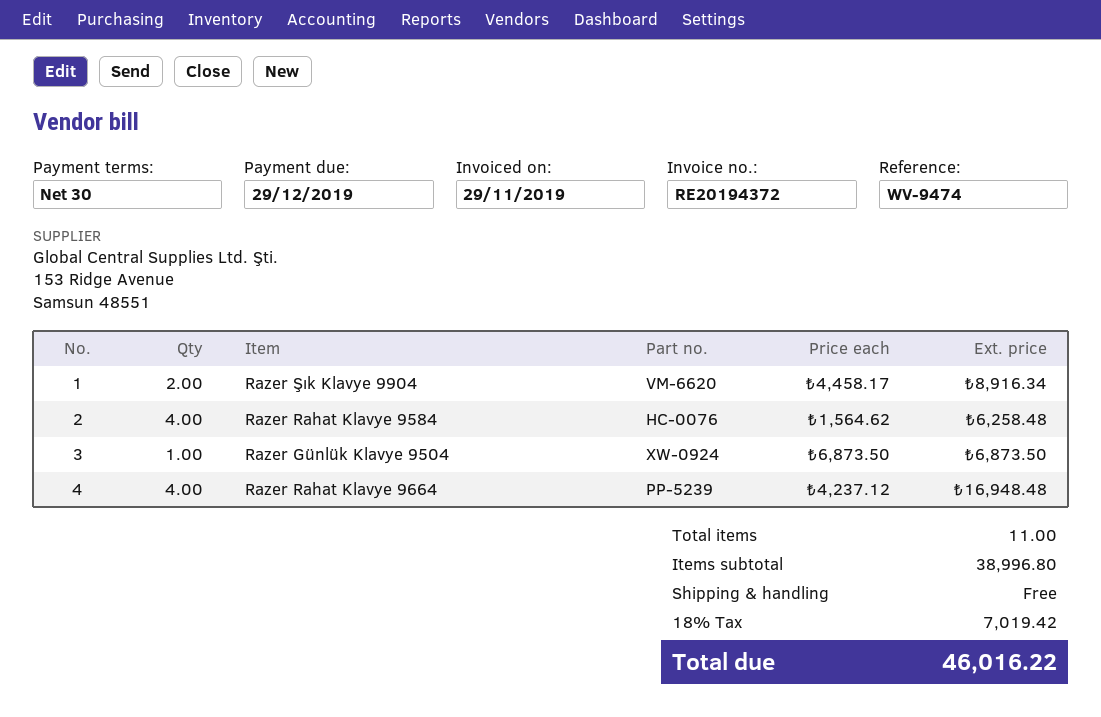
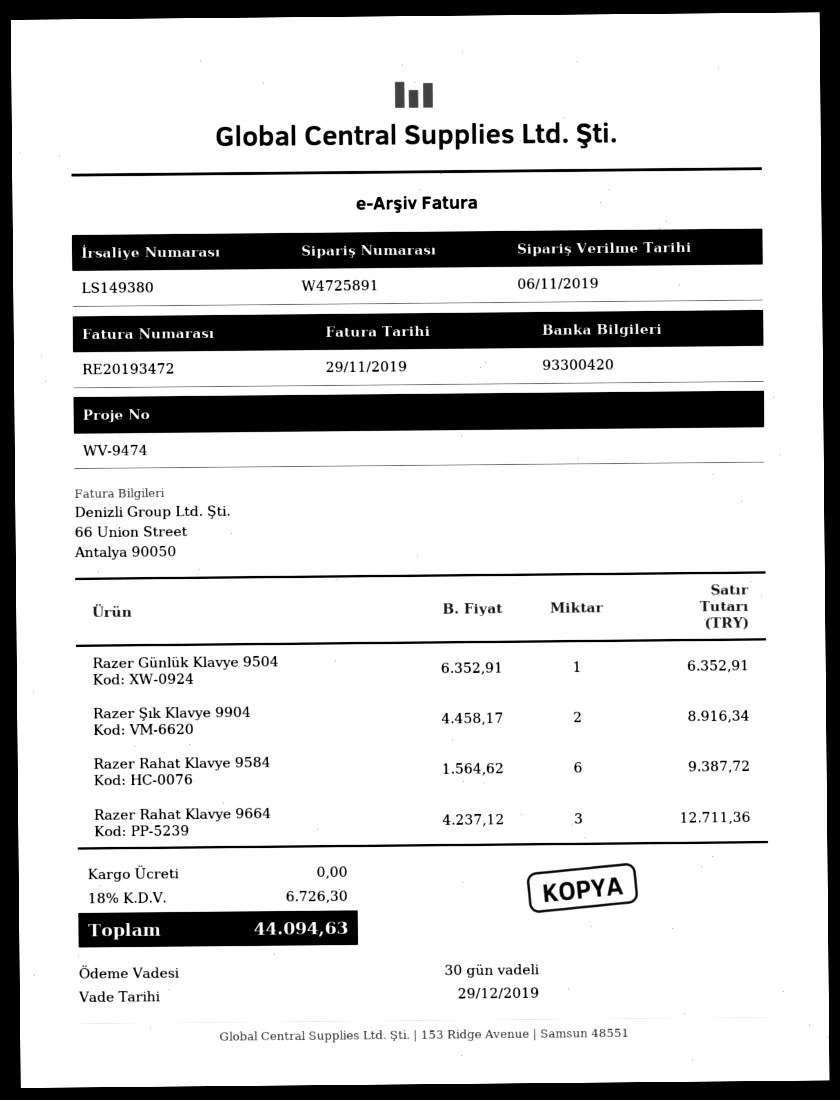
invoice number: RE20194372 -> RE20193472
Razer Rahat Klavye 9584: 4 x 1564.62 = 6258.48 -> 6 x 1564.62 = 9387.72
Razer Günlük Klavye 9504: 1 x 6873.50 = 6873.50 -> 1 x 6352.91 = 6352.91
Razer Rahat Klavye 9664: 4 x 4237.12 = 16948.48 -> 3 x 4237.12 = 12711.36
tax: 18% = 7019.42 -> 18% = 6726.30
total: 46016.22 -> 44094.63

